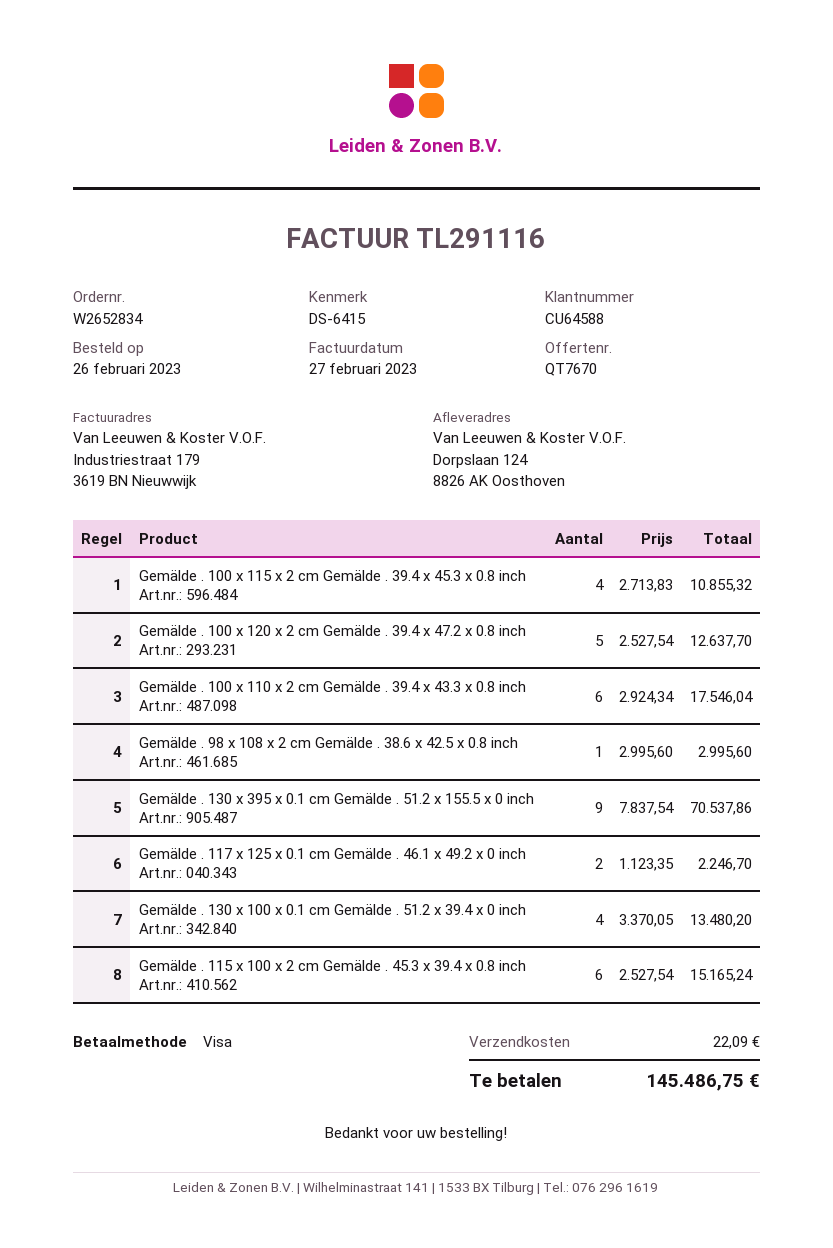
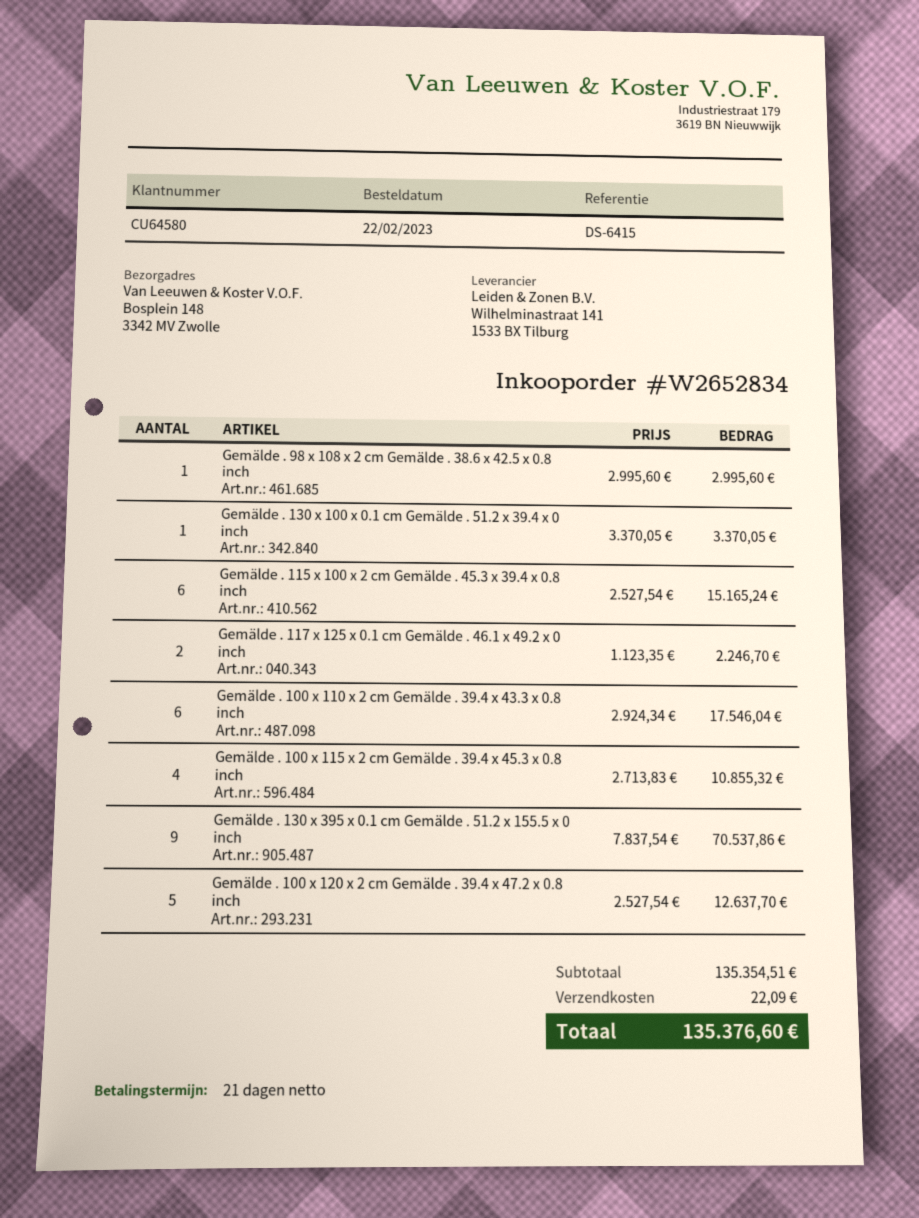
order date: 2023-02-26 -> 2023-02-22
customer number: CU64588 -> CU64580
ship to: Dorpslaan 124, 8826 AK Oosthoven -> Bosplein 148, 3342 MV Zwolle
Gemälde . 130 x 100 x 0.1 cm Gemälde . 51.2 x 39.4 x 0 inch: 4 x 3370.05 = 13480.20 -> 1 x 3370.05 = 3370.05
total: 145486.75 -> 135376.60

